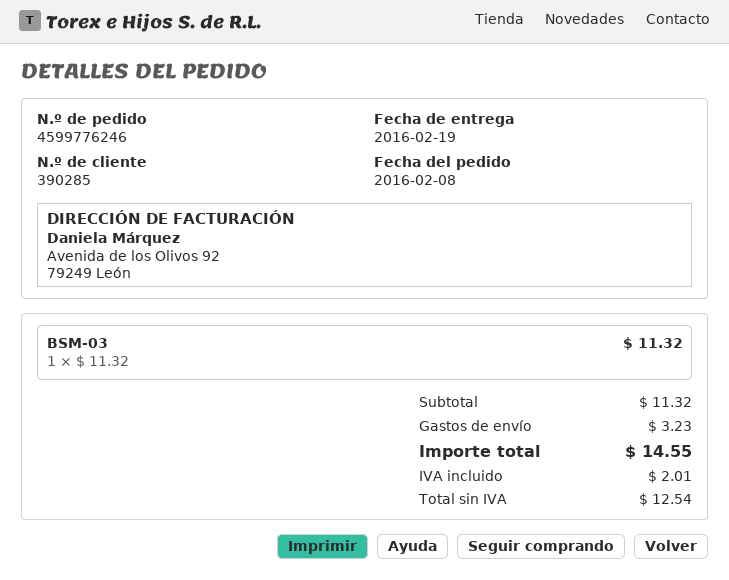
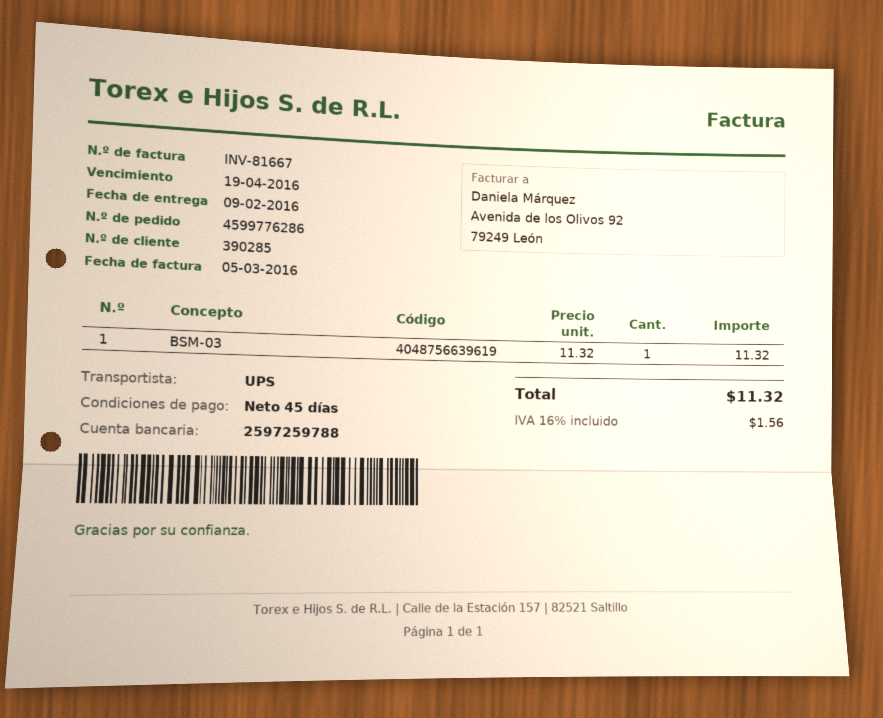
order number: 4599776246 -> 4599776286
delivery date: 2016-02-19 -> 2016-02-09
shipping: 3.23 -> none
tax: 2.01 -> 1.56
total: 14.55 -> 11.32

